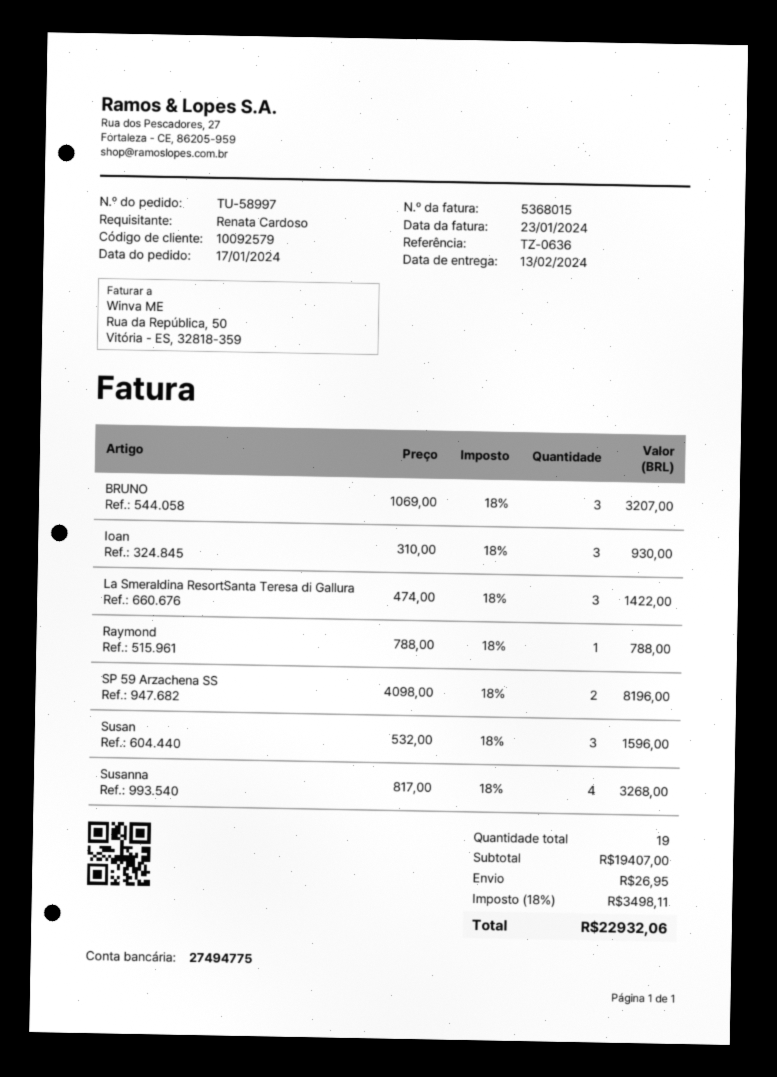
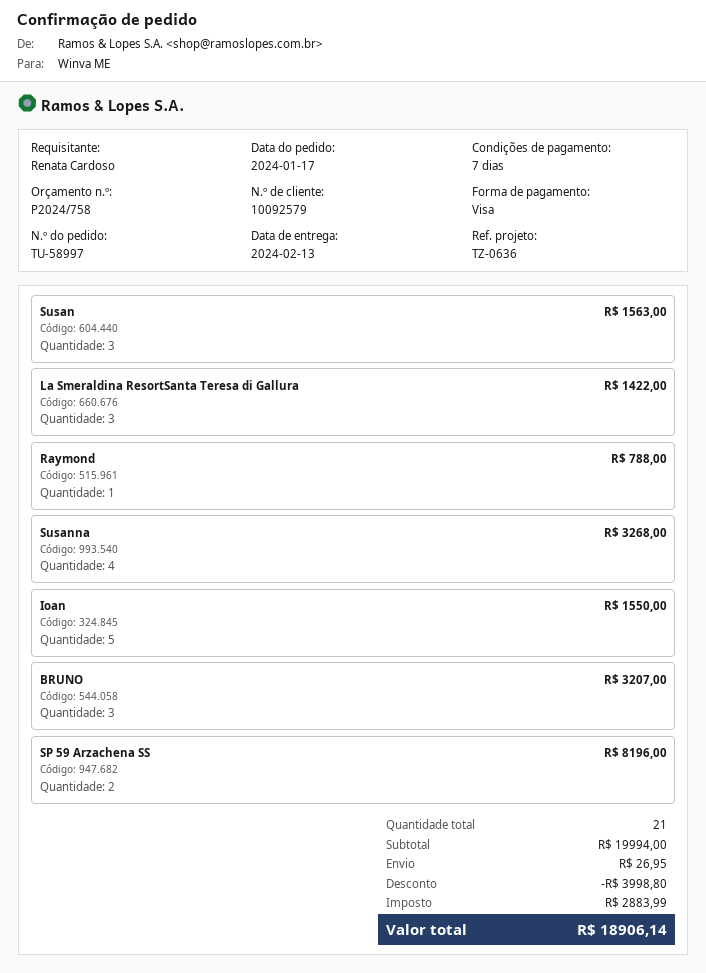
Ioan: 3 for 930.00 -> 5 for 1550.00
Susan: 3 for 1596.00 -> 3 for 1563.00
total quantity: 19 -> 21
subtotal: 19407.00 -> 19994.00
discount: none -> 3998.80
tax: 3498.11 -> 2883.99
total: 22932.06 -> 18906.14

